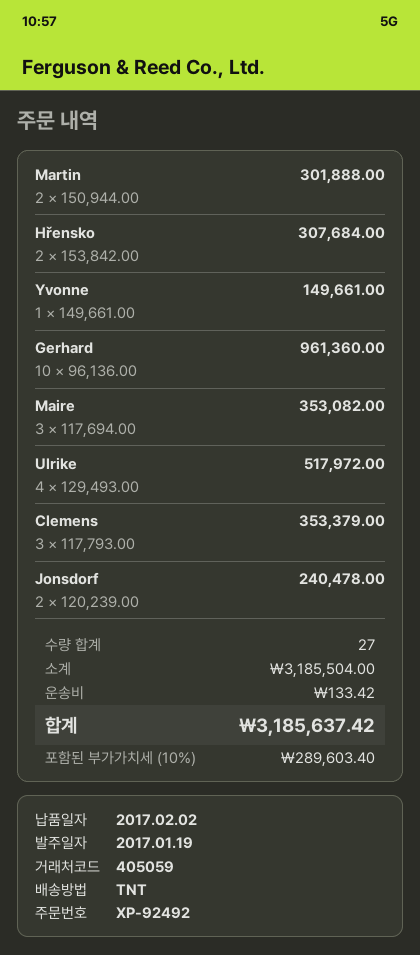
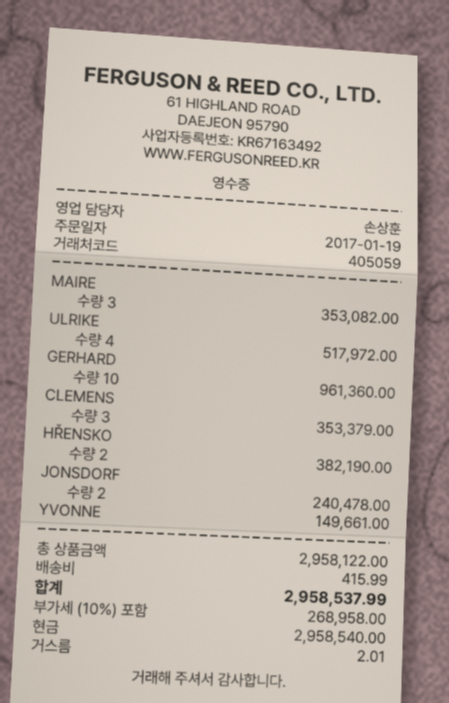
Martin: 2 for 301888.00 -> none
Hřensko: 2 for 307684.00 -> 2 for 382190.00
subtotal: 3185504.00 -> 2958122.00
shipping: 133.42 -> 415.99
tax: 10% = 289603.40 -> 10% = 268958.00
total: 3185637.42 -> 2958537.99

